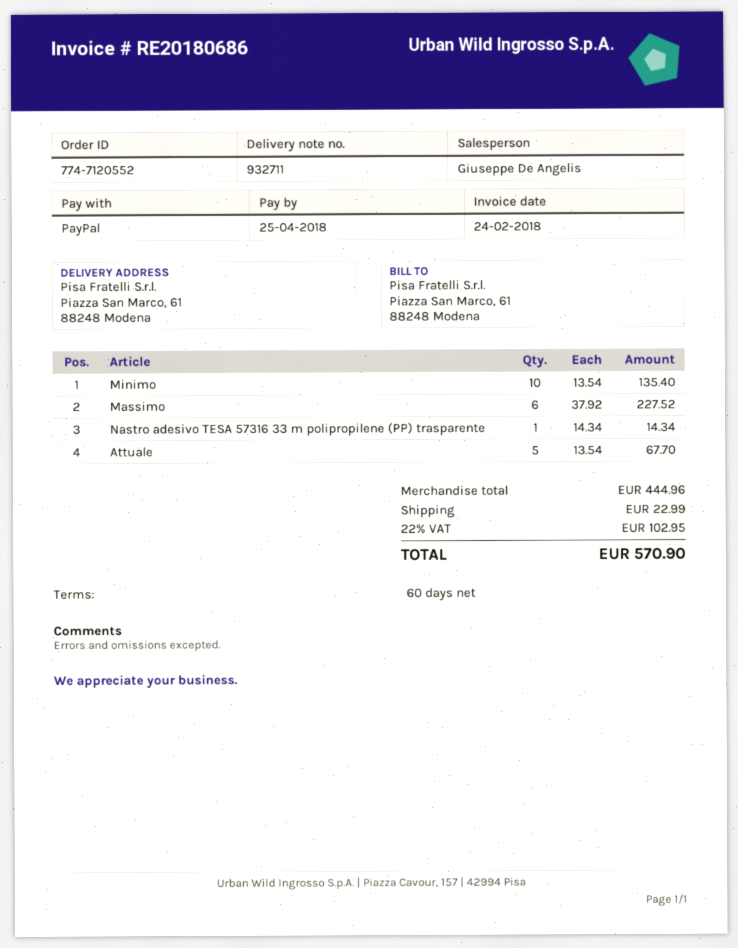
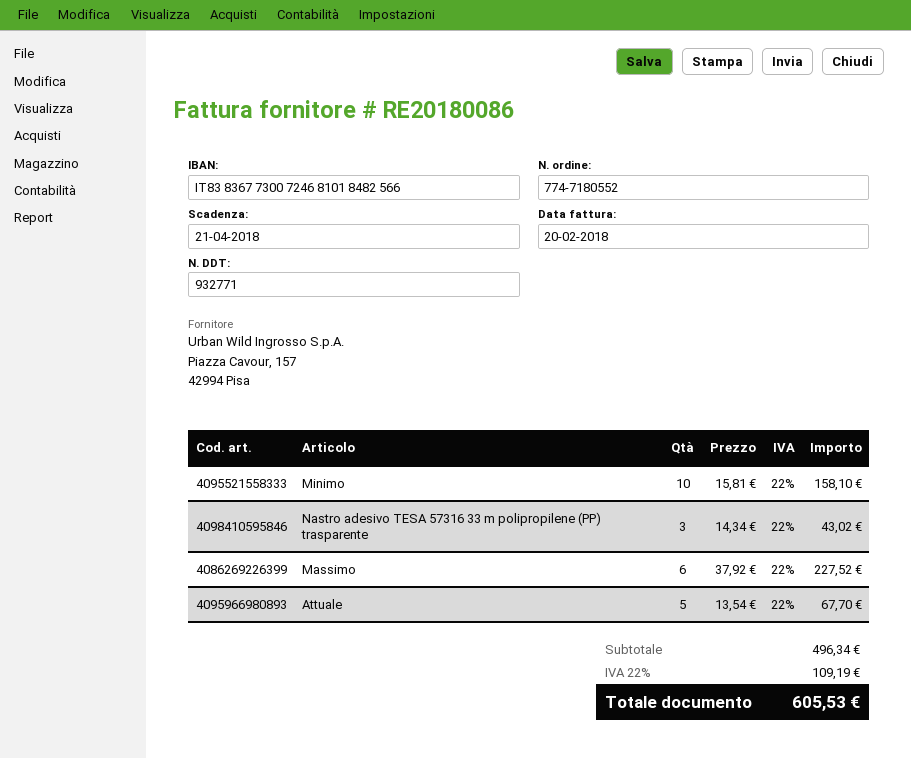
order number: 774-7120552 -> 774-7180552
delivery note number: 932711 -> 932771
invoice number: RE20180686 -> RE20180086
invoice date: 2018-02-24 -> 2018-02-20
due date: 2018-04-25 -> 2018-04-21
Minimo: 10 x 13.54 = 135.40 -> 10 x 15.81 = 158.10
Nastro adesivo TESA 57316 33 m polipropilene (PP) trasparente: 1 x 14.34 = 14.34 -> 3 x 14.34 = 43.02
subtotal: 444.96 -> 496.34
shipping: 22.99 -> none
tax: 22% = 102.95 -> 22% = 109.19
total: 570.90 -> 605.53

